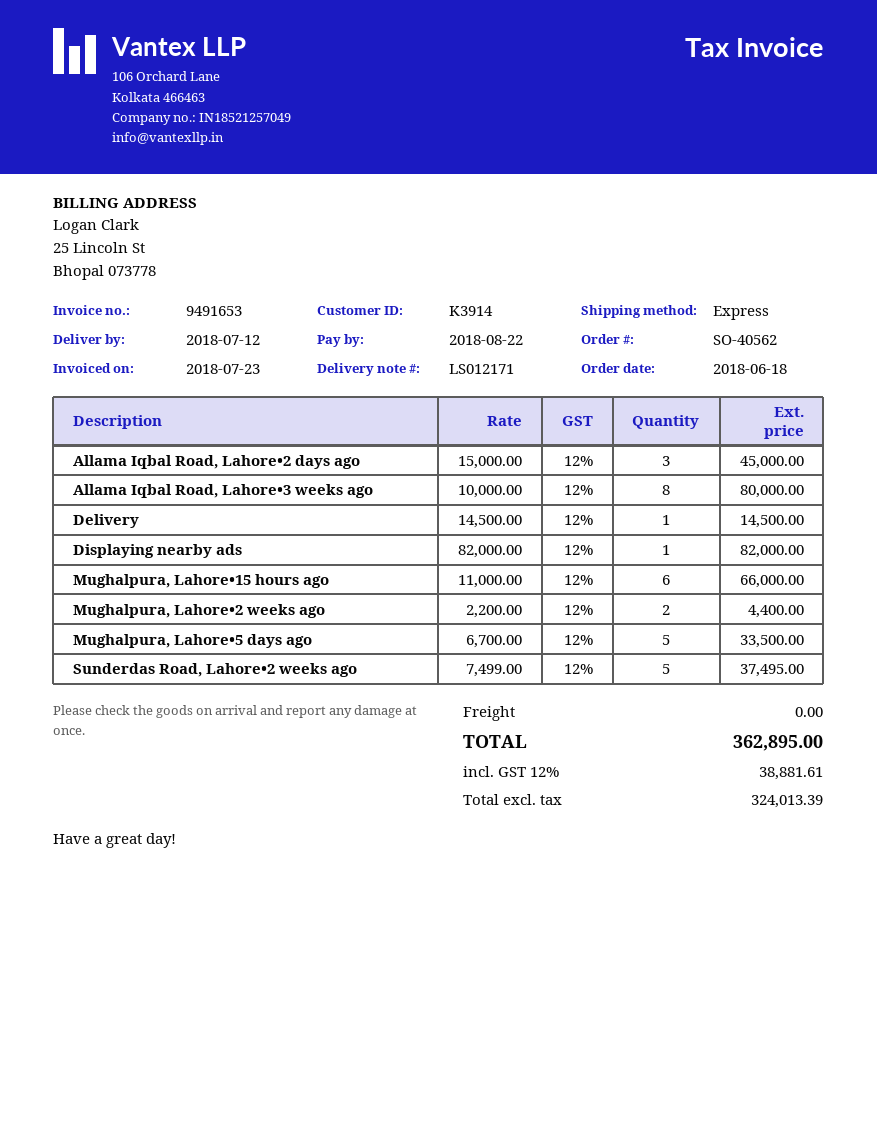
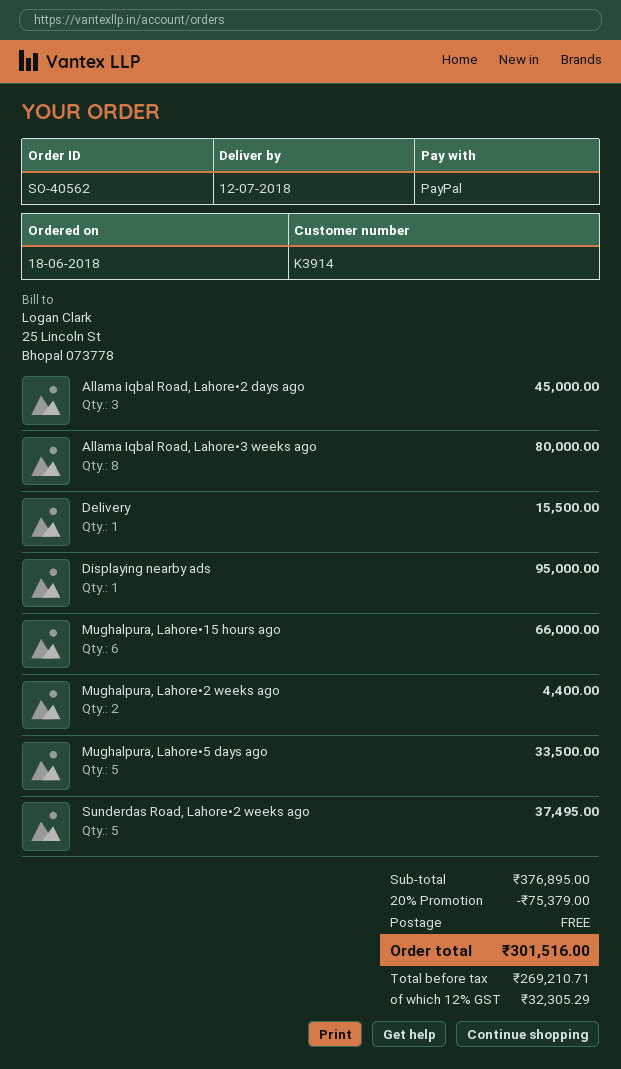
Delivery: 1 for 14500.00 -> 1 for 15500.00
Displaying nearby ads: 1 for 82000.00 -> 1 for 95000.00
discount: none -> 20% = 75379.00
net: 324013.39 -> 269210.71
tax: 12% = 38881.61 -> 12% = 32305.29
total: 362895.00 -> 301516.00

